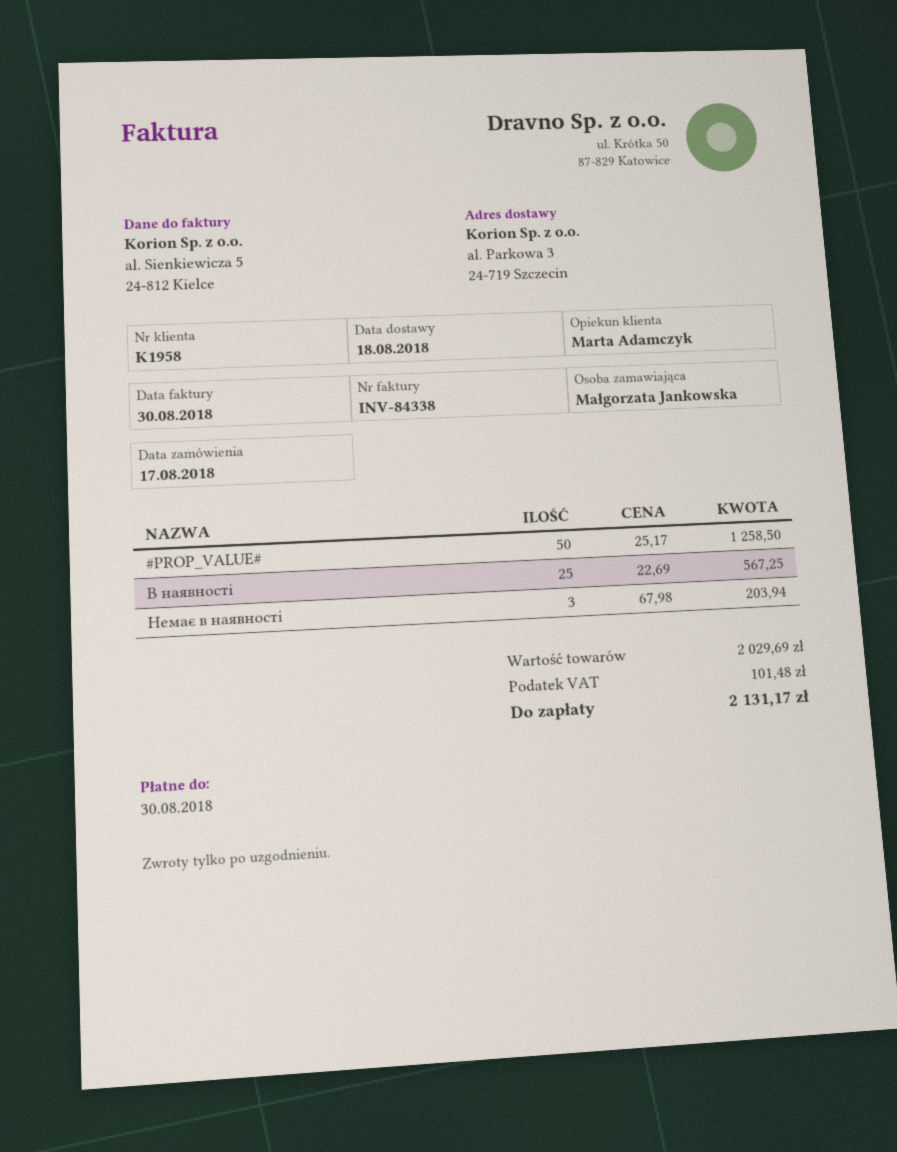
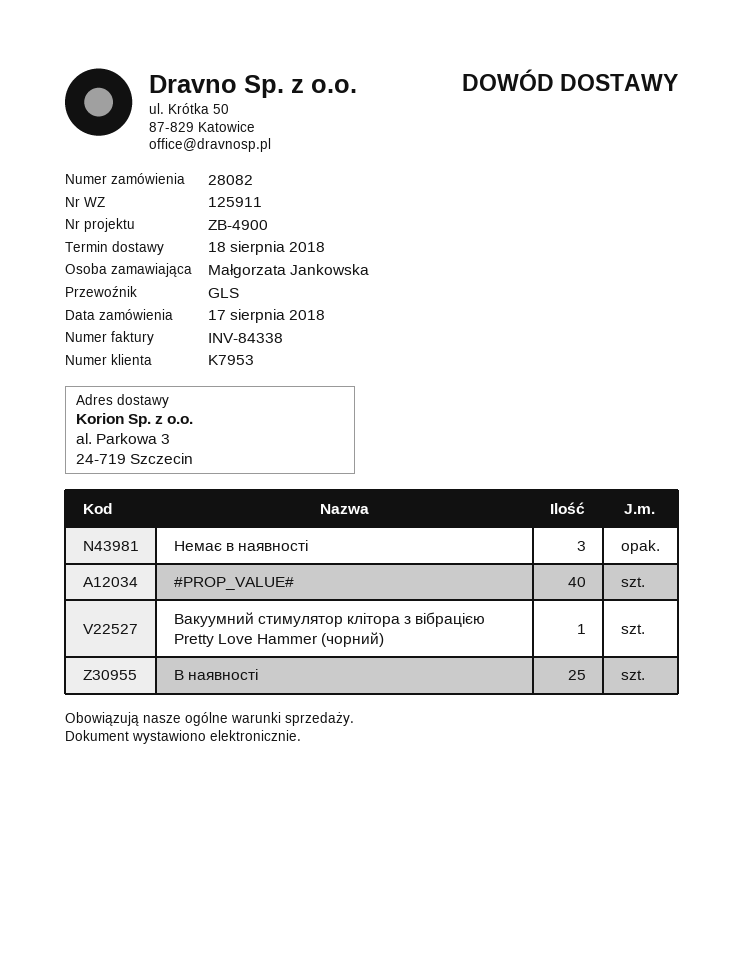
customer number: K1958 -> K7953
#PROP_VALUE#: 50 -> 40
Вакуумний стимулятор клітора з вібрацією Pretty Love Hammer (чорний): none -> 1

